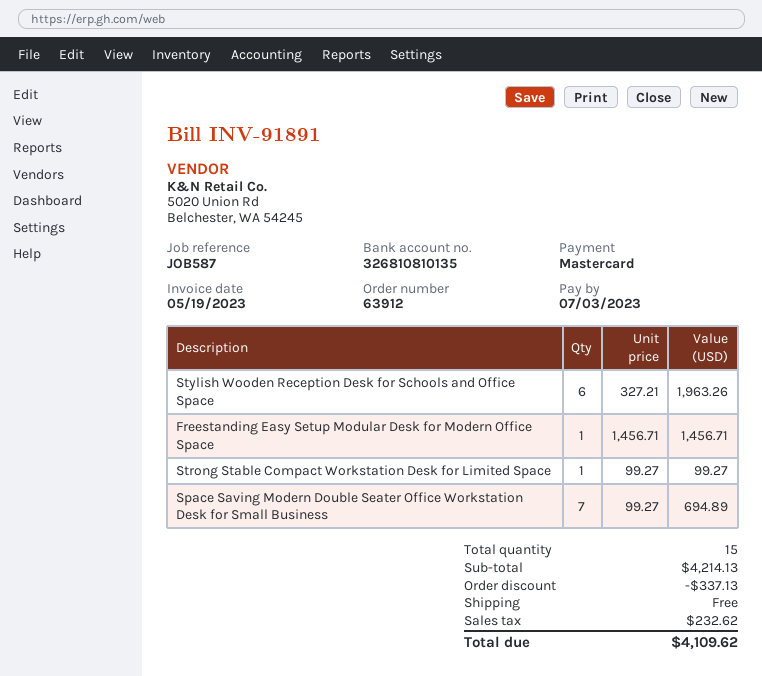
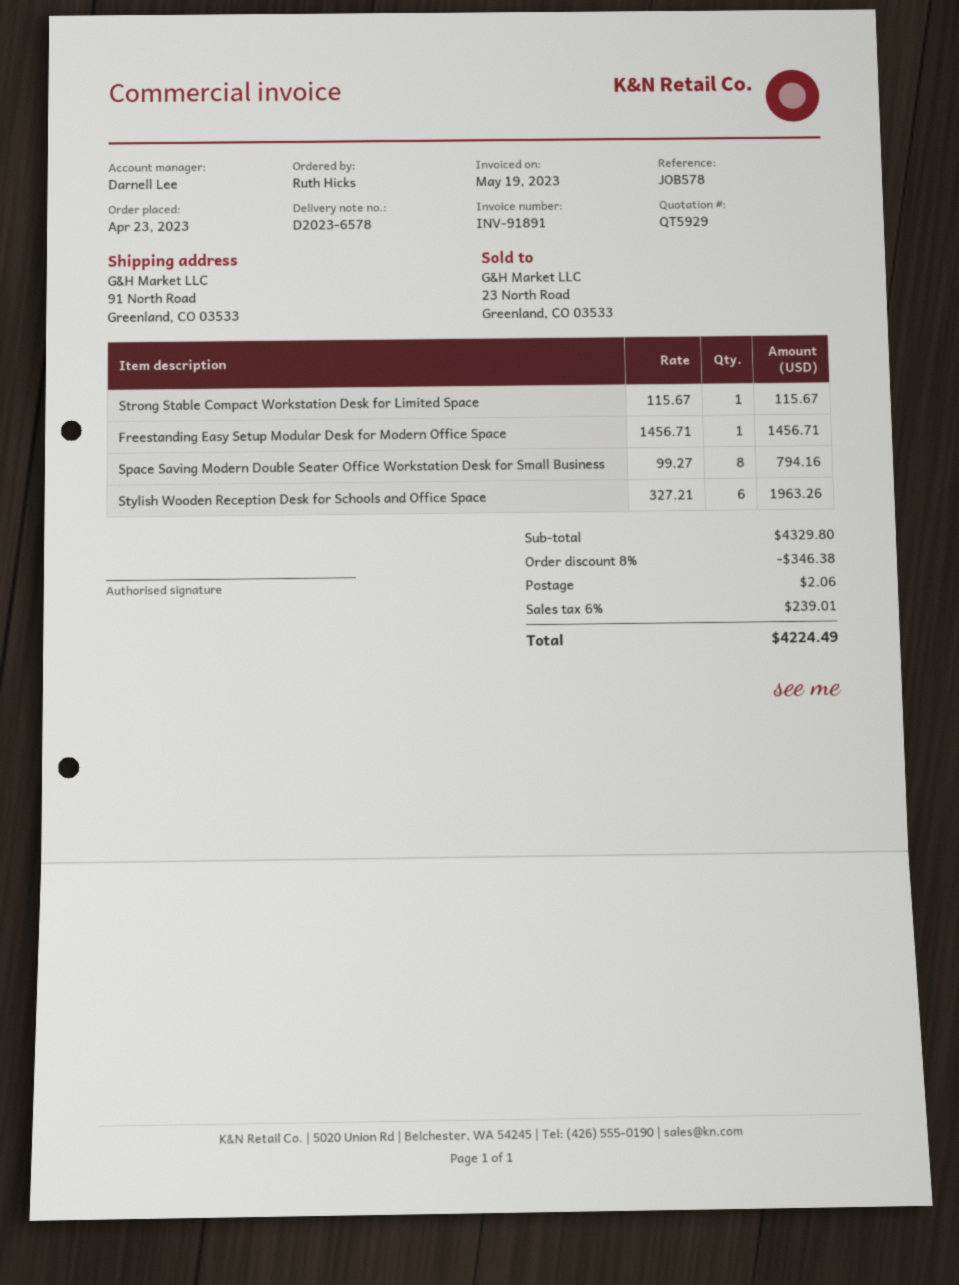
reference: JOB587 -> JOB578
Strong Stable Compact Workstation Desk for Limited Space: 1 x 99.27 = 99.27 -> 1 x 115.67 = 115.67
Space Saving Modern Double Seater Office Workstation Desk for Small Business: 7 x 99.27 = 694.89 -> 8 x 99.27 = 794.16
subtotal: 4214.13 -> 4329.80
discount: 337.13 -> 346.38
shipping: 0.00 -> 2.06
tax: 232.62 -> 239.01
total: 4109.62 -> 4224.49

